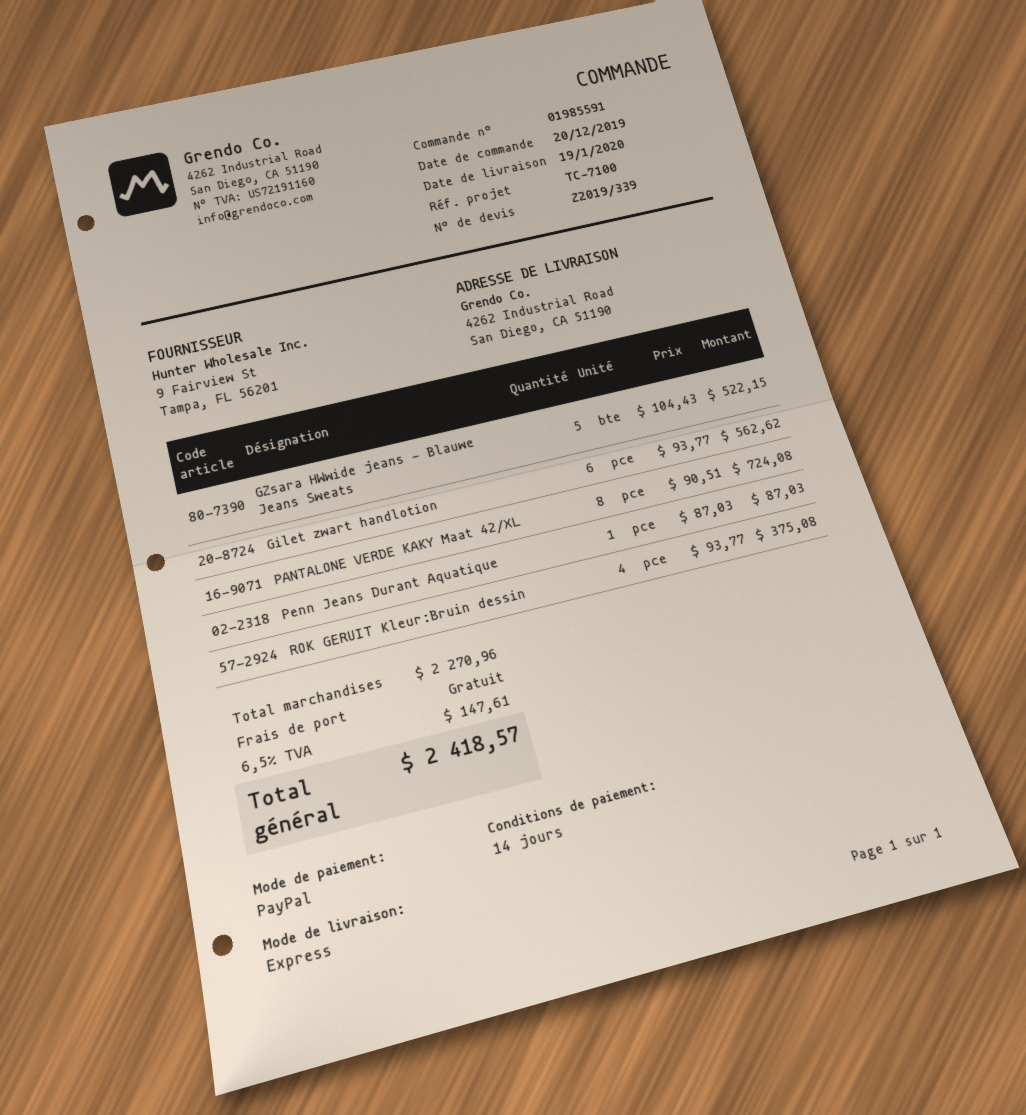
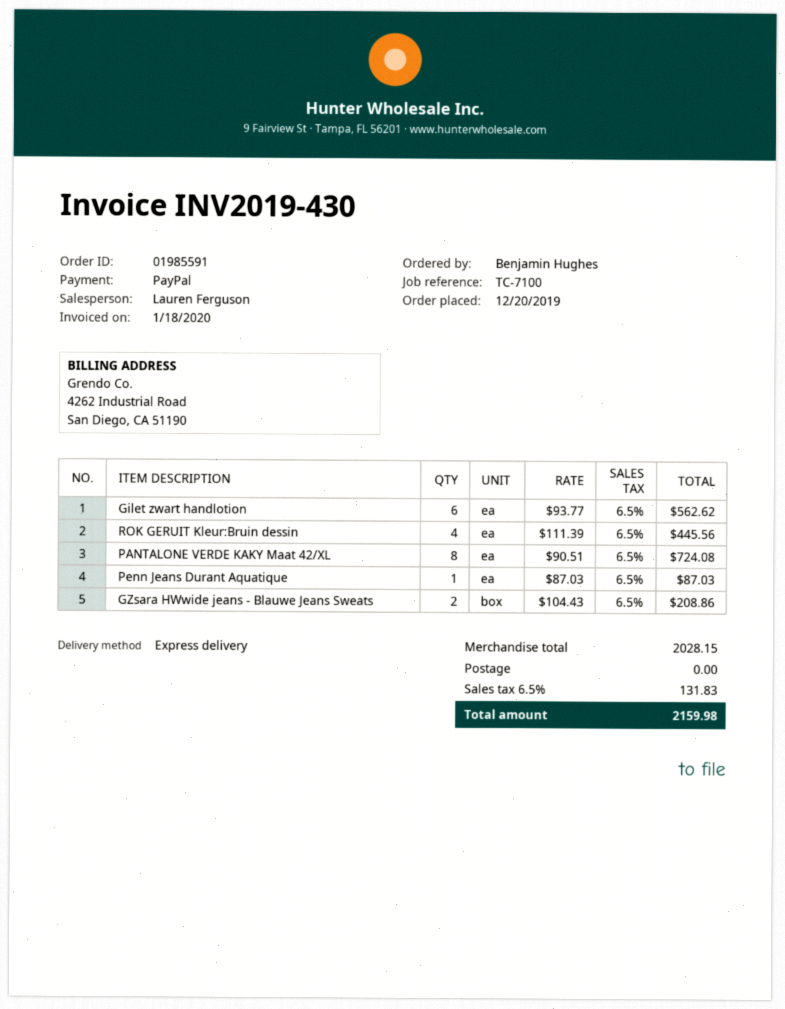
GZsara HWwide jeans - Blauwe Jeans Sweats: 5 x 104.43 = 522.15 -> 2 x 104.43 = 208.86
ROK GERUIT Kleur:Bruin dessin: 4 x 93.77 = 375.08 -> 4 x 111.39 = 445.56
subtotal: 2270.96 -> 2028.15
tax: 6.5% = 147.61 -> 6.5% = 131.83
total: 2418.57 -> 2159.98

